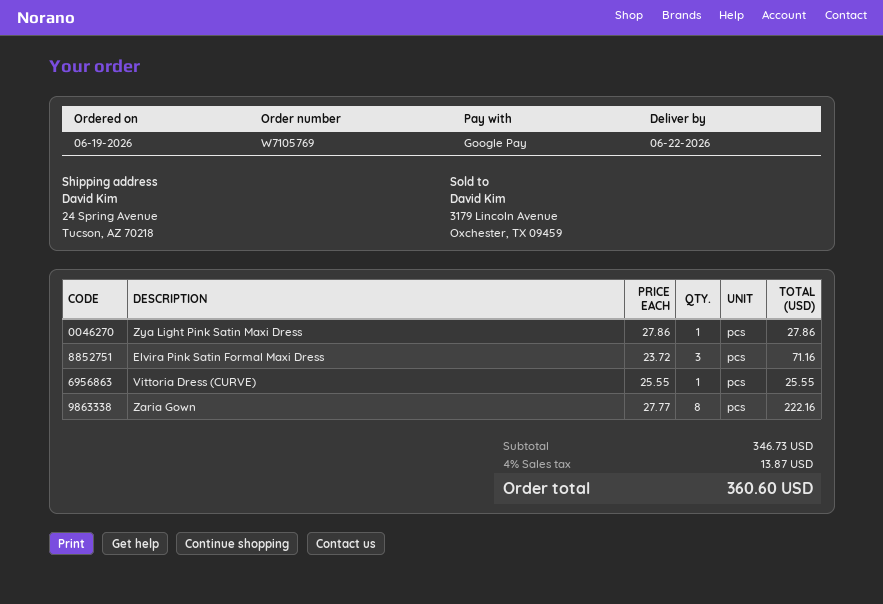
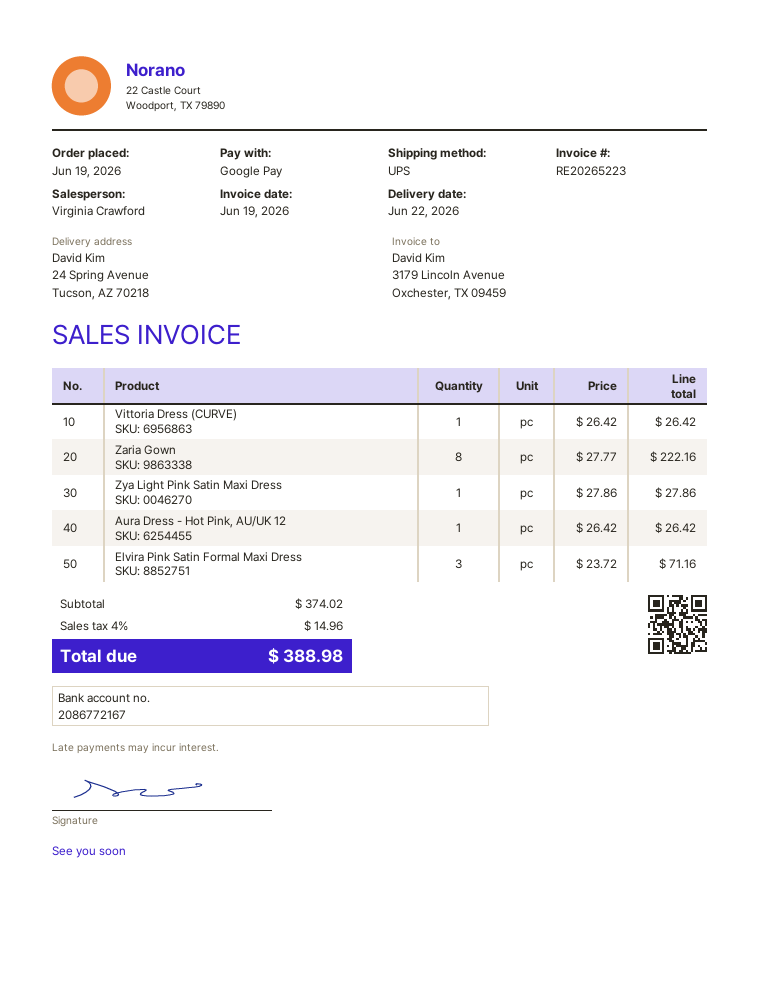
Vittoria Dress (CURVE): 1 x 25.55 = 25.55 -> 1 x 26.42 = 26.42
Aura Dress - Hot Pink, AU/UK 12: none -> 1 x 26.42 = 26.42
subtotal: 346.73 -> 374.02
tax: 4% = 13.87 -> 4% = 14.96
total: 360.60 -> 388.98

